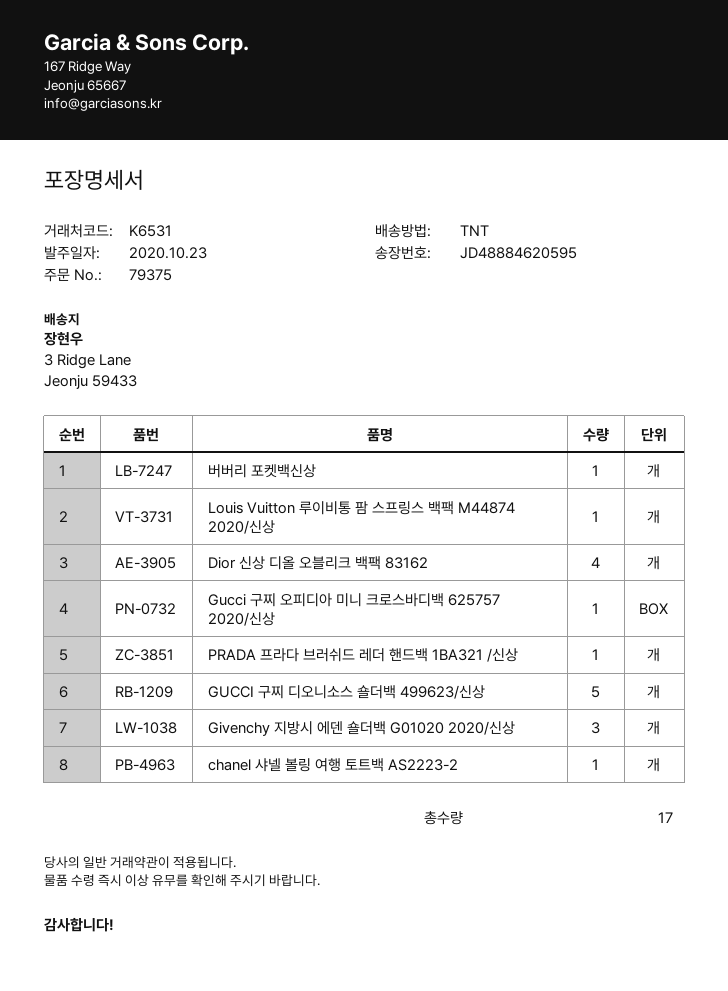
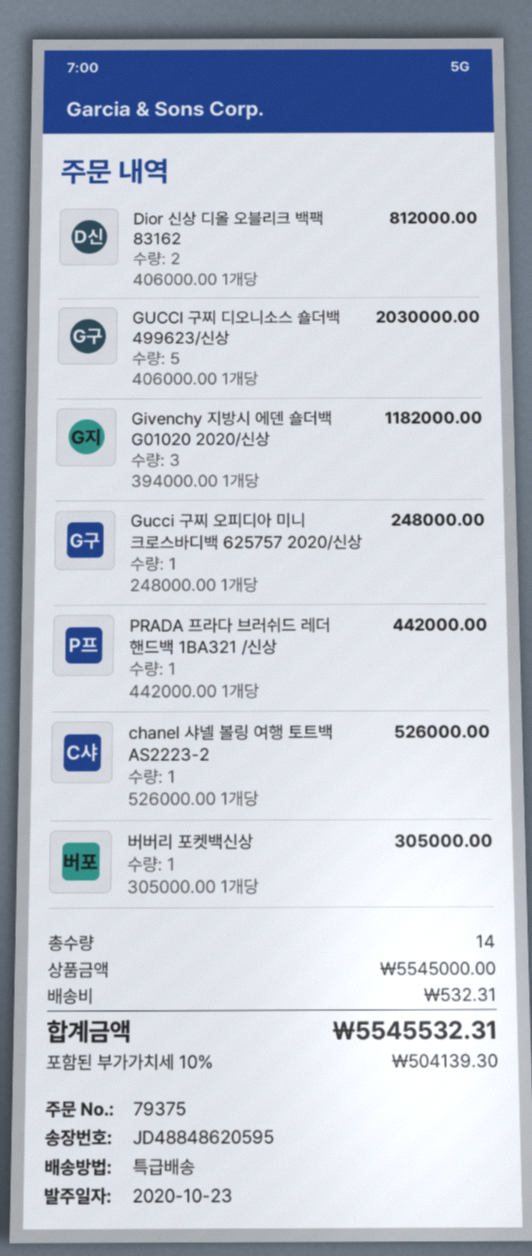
shipping method: TNT -> express
tracking number: JD48884620595 -> JD48848620595
Louis Vuitton 루이비통 팜 스프링스 백팩 M44874 2020/신상: 1 -> none
Dior 신상 디올 오블리크 백팩 83162: 4 -> 2
total quantity: 17 -> 14

